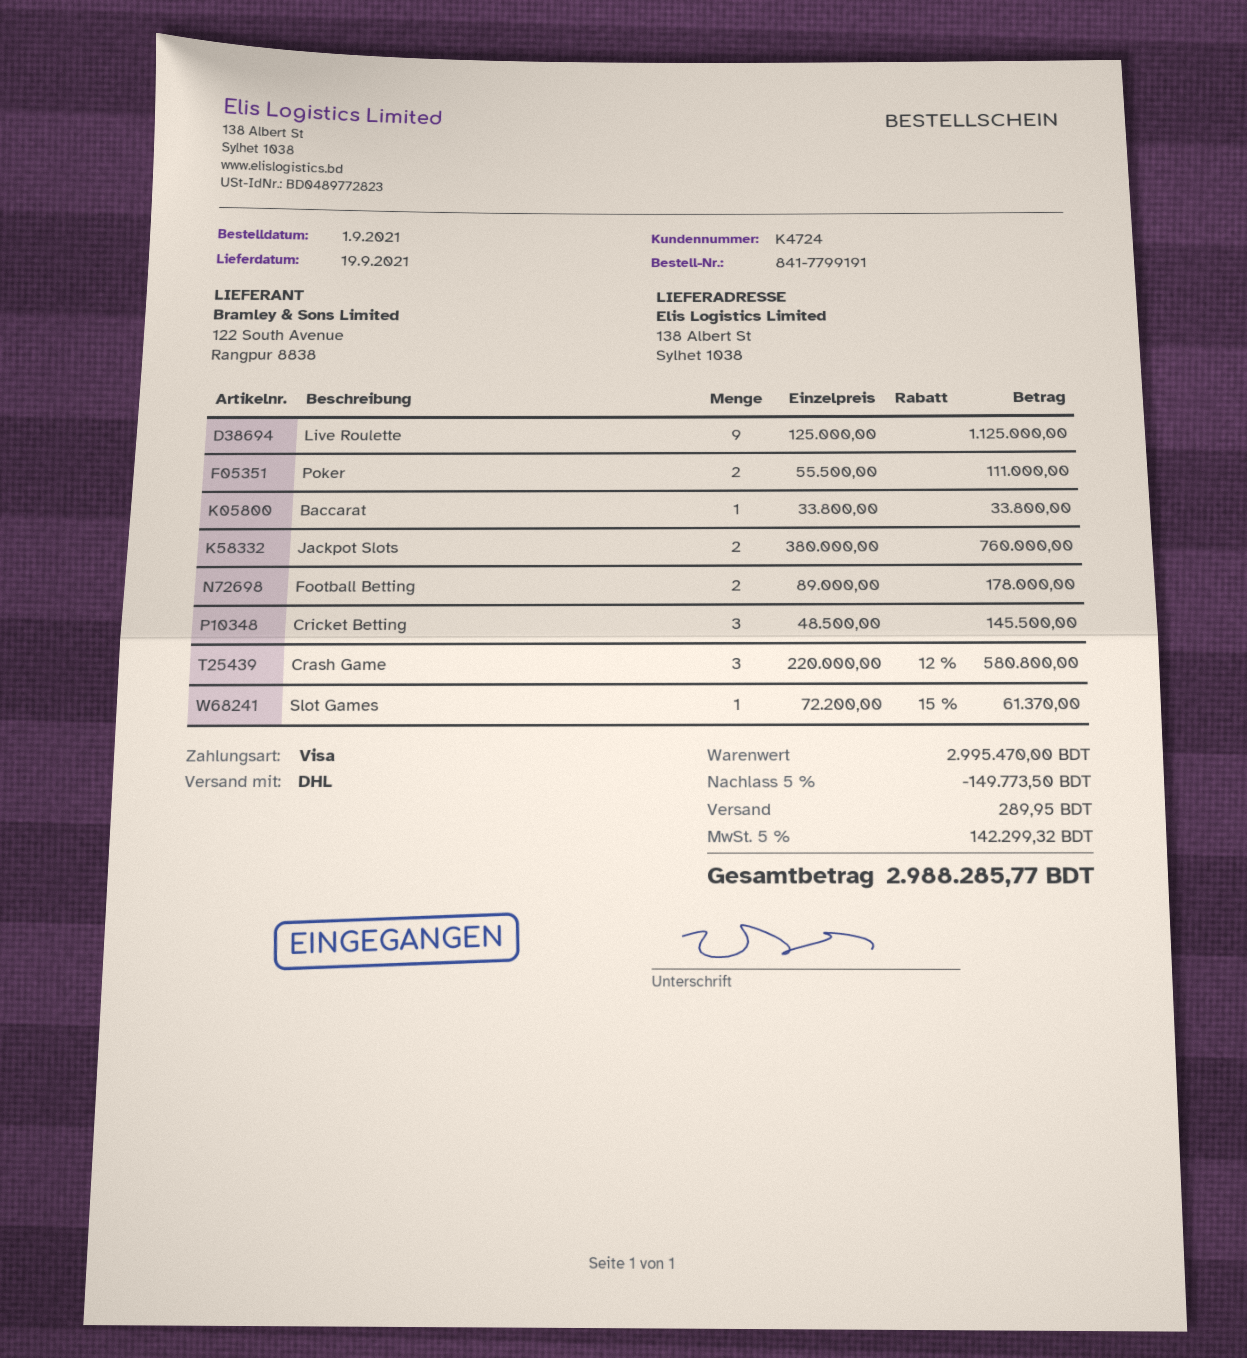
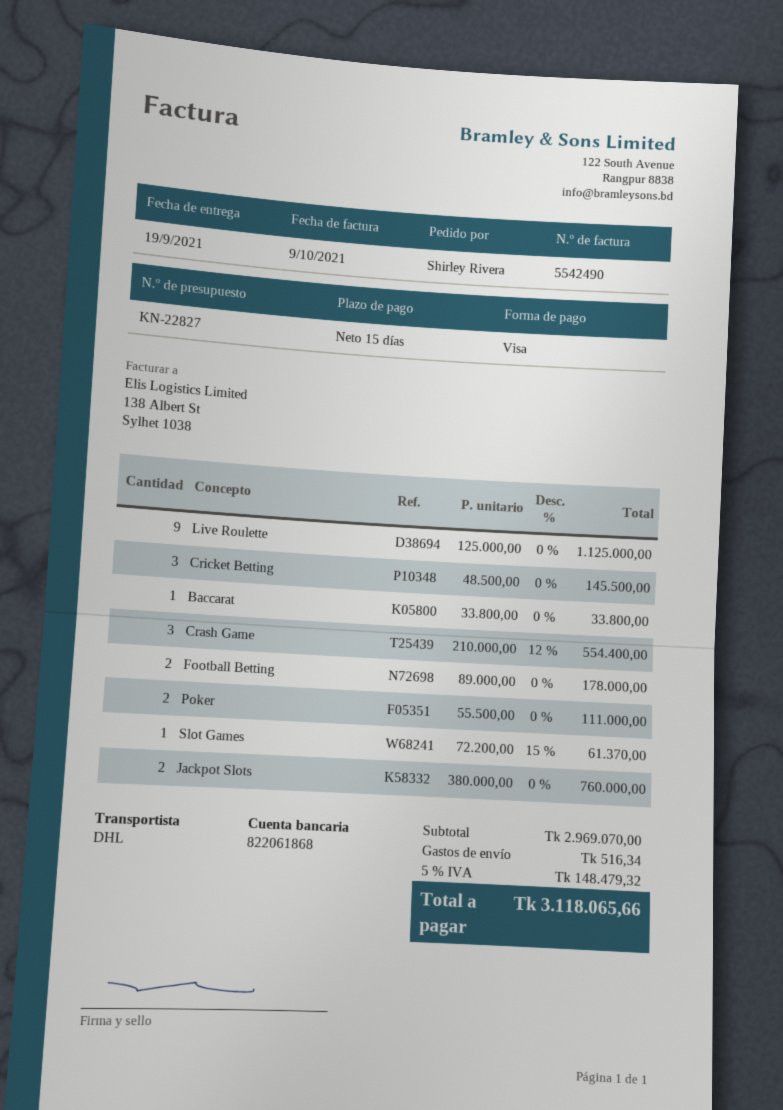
Crash Game: 3 x 220000.00 - 12% = 580800.00 -> 3 x 210000.00 - 12% = 554400.00
subtotal: 2995470.00 -> 2969070.00
discount: 5% = 149773.50 -> none
shipping: 289.95 -> 516.34
tax: 5% = 142299.32 -> 5% = 148479.32
total: 2988285.77 -> 3118065.66

